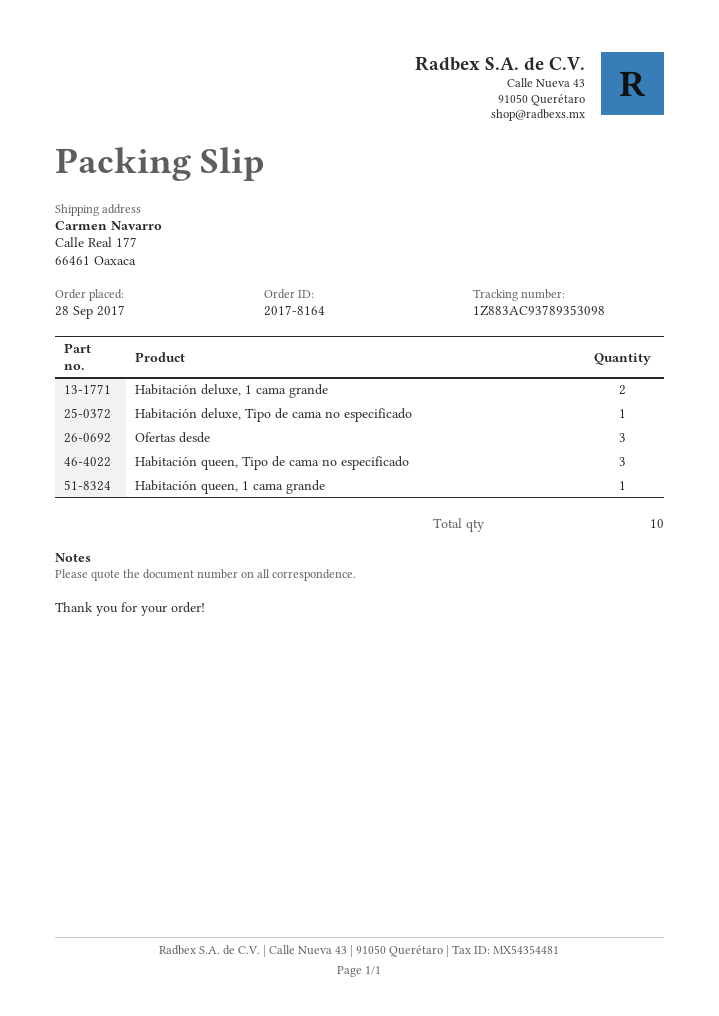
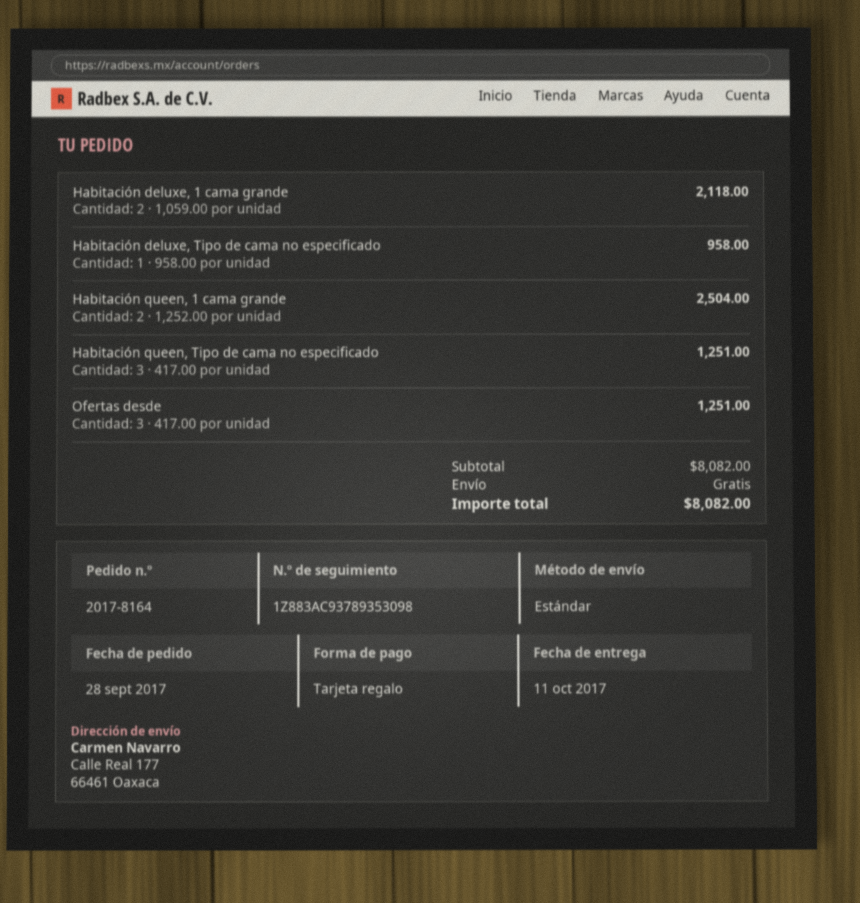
Habitación queen, 1 cama grande: 1 -> 2

